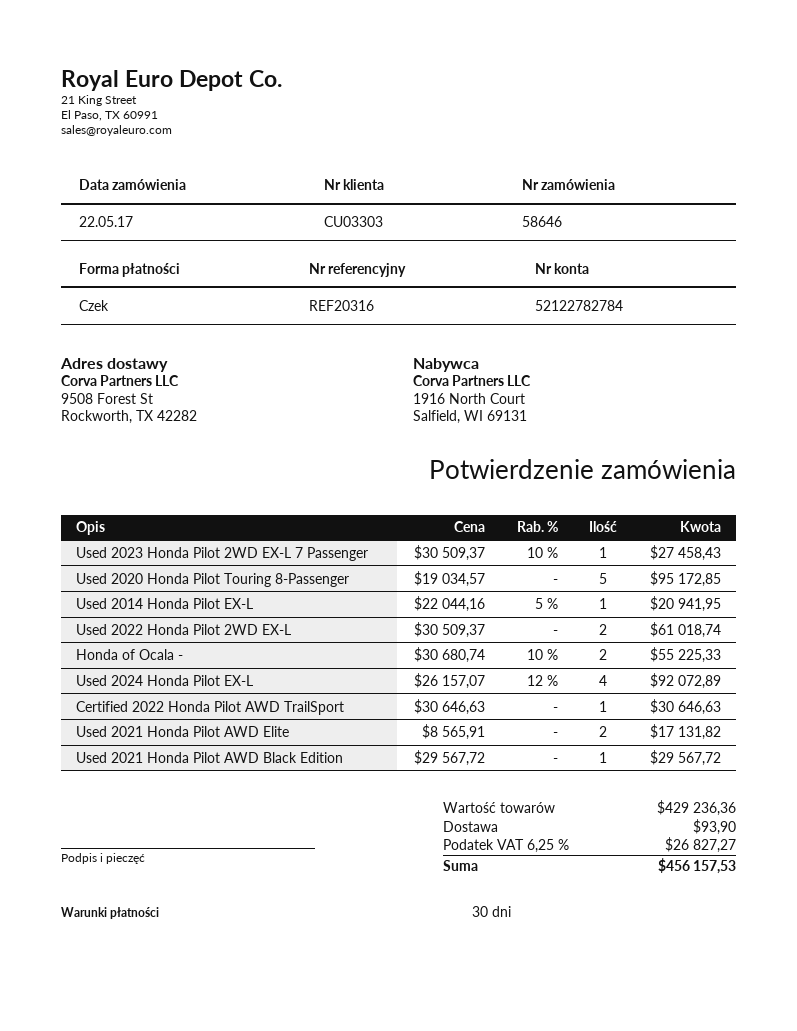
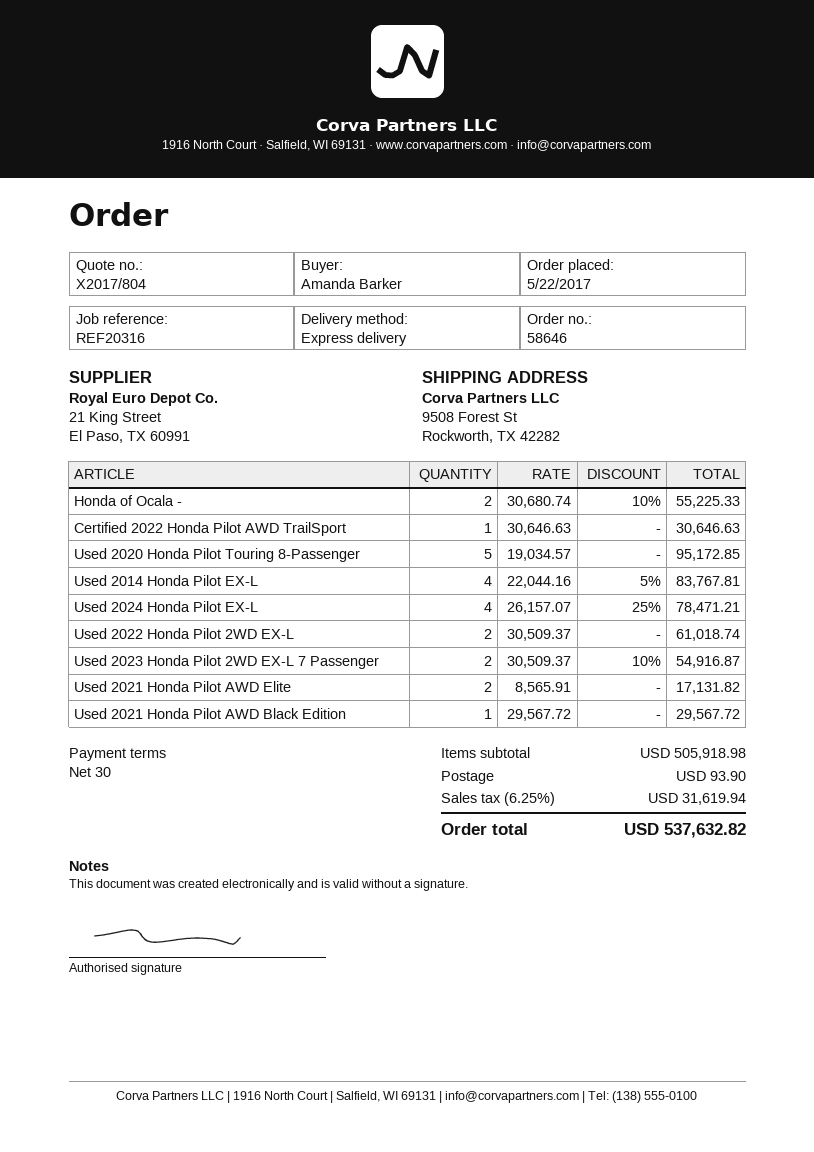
Used 2023 Honda Pilot 2WD EX-L 7 Passenger: 1 x 30509.37 - 10% = 27458.43 -> 2 x 30509.37 - 10% = 54916.87
Used 2014 Honda Pilot EX-L: 1 x 22044.16 - 5% = 20941.95 -> 4 x 22044.16 - 5% = 83767.81
Used 2024 Honda Pilot EX-L: 4 x 26157.07 - 12% = 92072.89 -> 4 x 26157.07 - 25% = 78471.21
subtotal: 429236.36 -> 505918.98
tax: 6.25% = 26827.27 -> 6.25% = 31619.94
total: 456157.53 -> 537632.82

